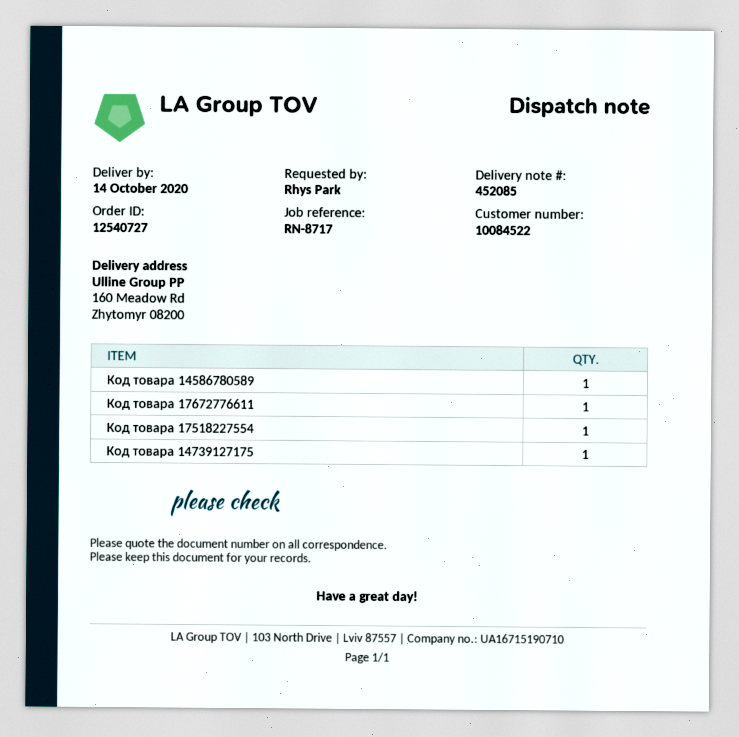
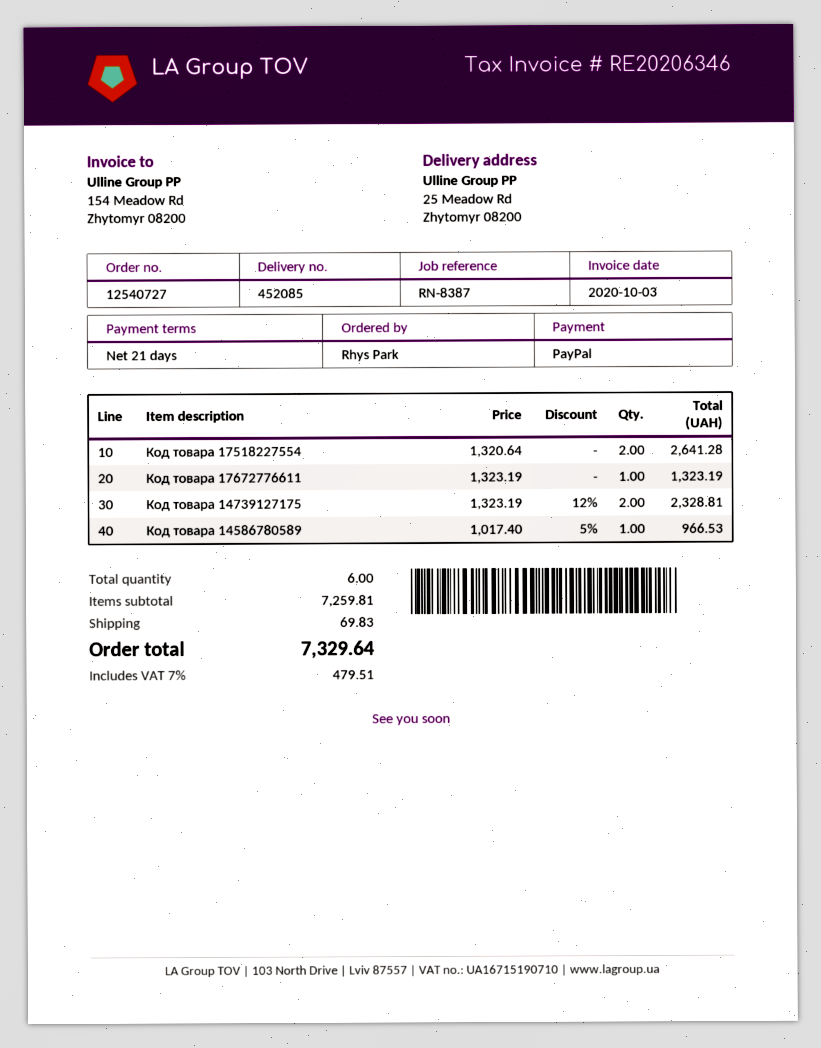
reference: RN-8717 -> RN-8387
ship to: 160 Meadow Rd, Zhytomyr 08200 -> 25 Meadow Rd, Zhytomyr 08200
Код товара 17518227554: 1 -> 2
Код товара 14739127175: 1 -> 2

